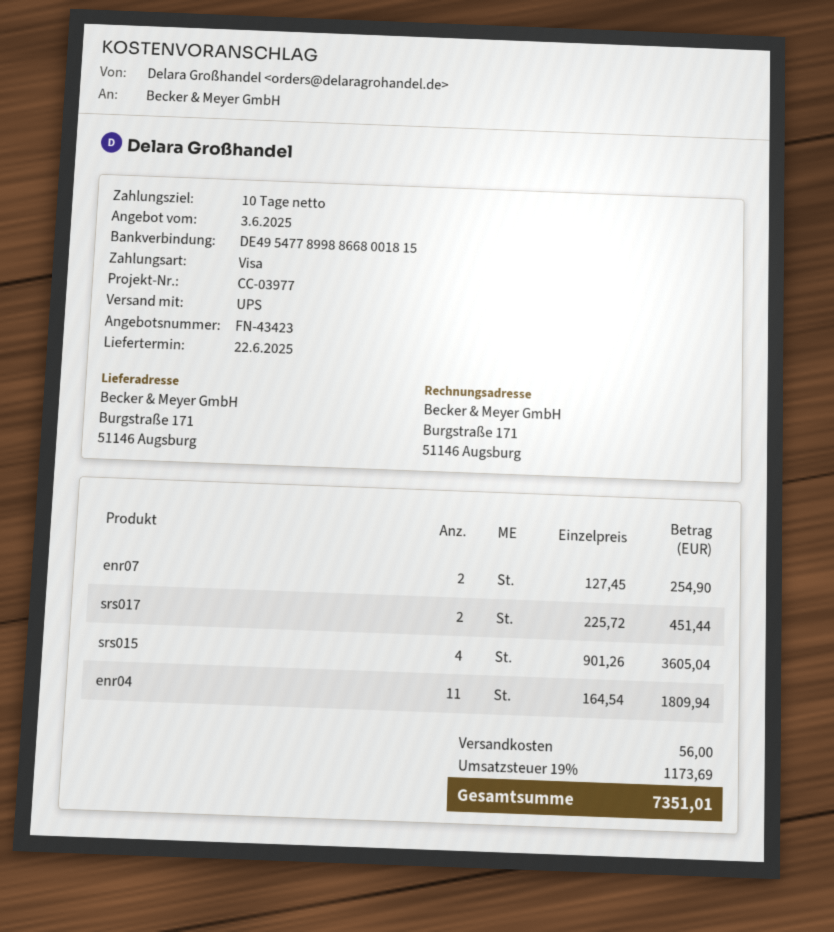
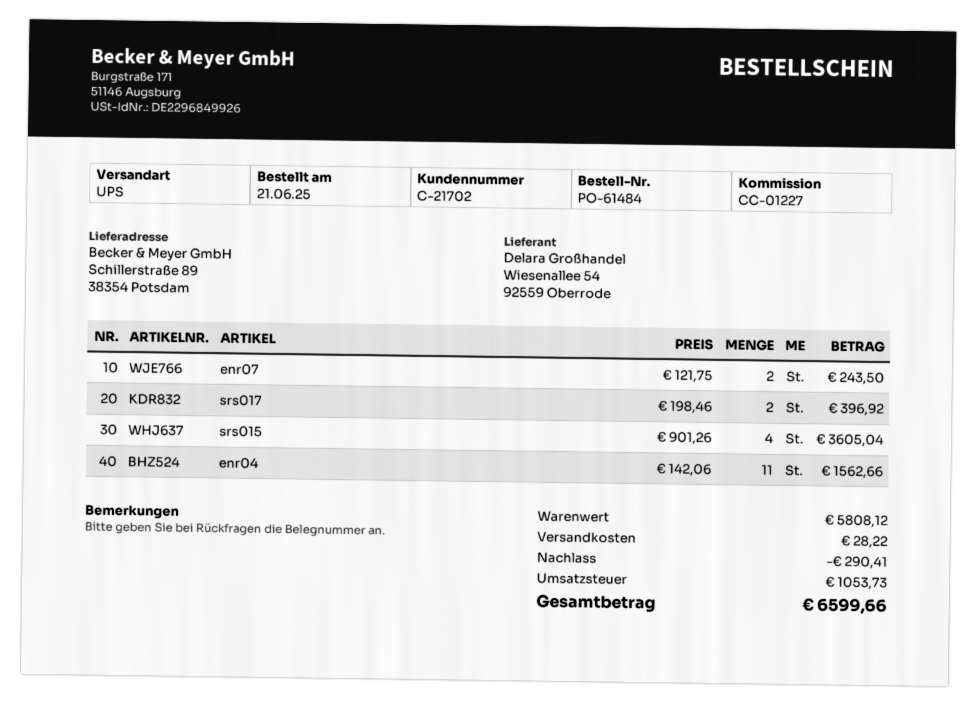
reference: CC-03977 -> CC-01227
ship to: Burgstraße 171, 51146 Augsburg -> Schillerstraße 89, 38354 Potsdam
enr07: 2 x 127.45 = 254.90 -> 2 x 121.75 = 243.50
srs017: 2 x 225.72 = 451.44 -> 2 x 198.46 = 396.92
enr04: 11 x 164.54 = 1809.94 -> 11 x 142.06 = 1562.66
discount: none -> 290.41
shipping: 56.00 -> 28.22
tax: 1173.69 -> 1053.73
total: 7351.01 -> 6599.66

